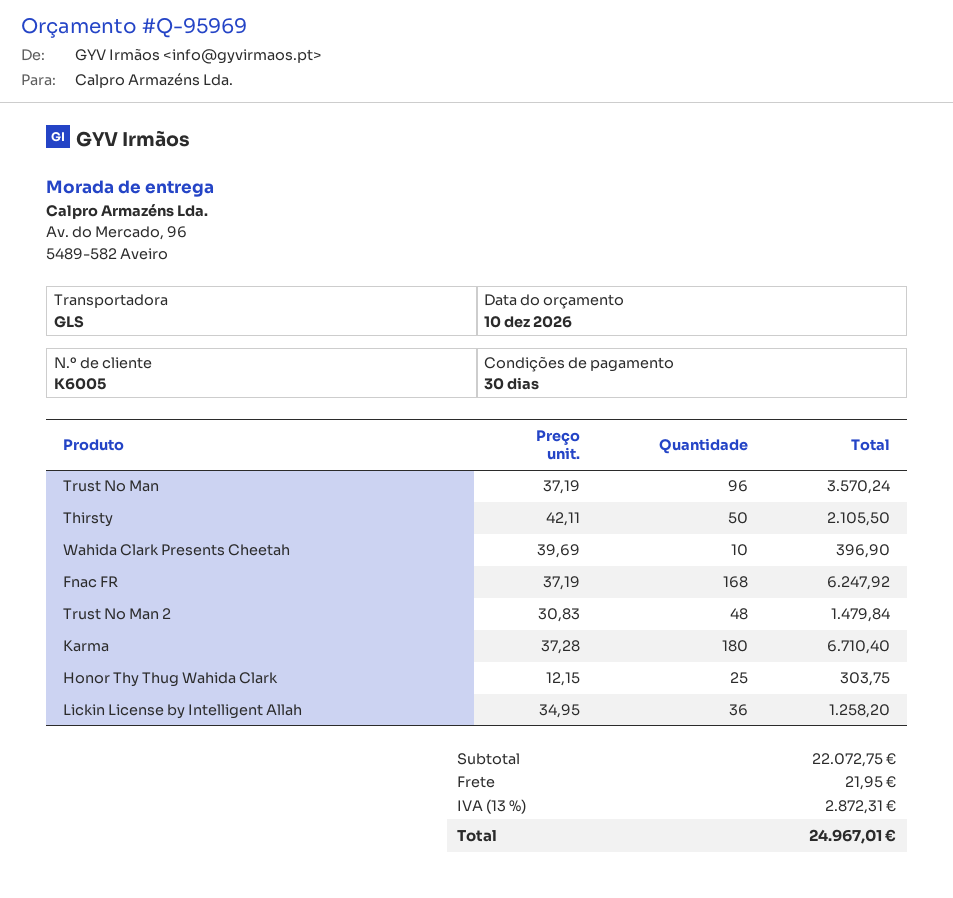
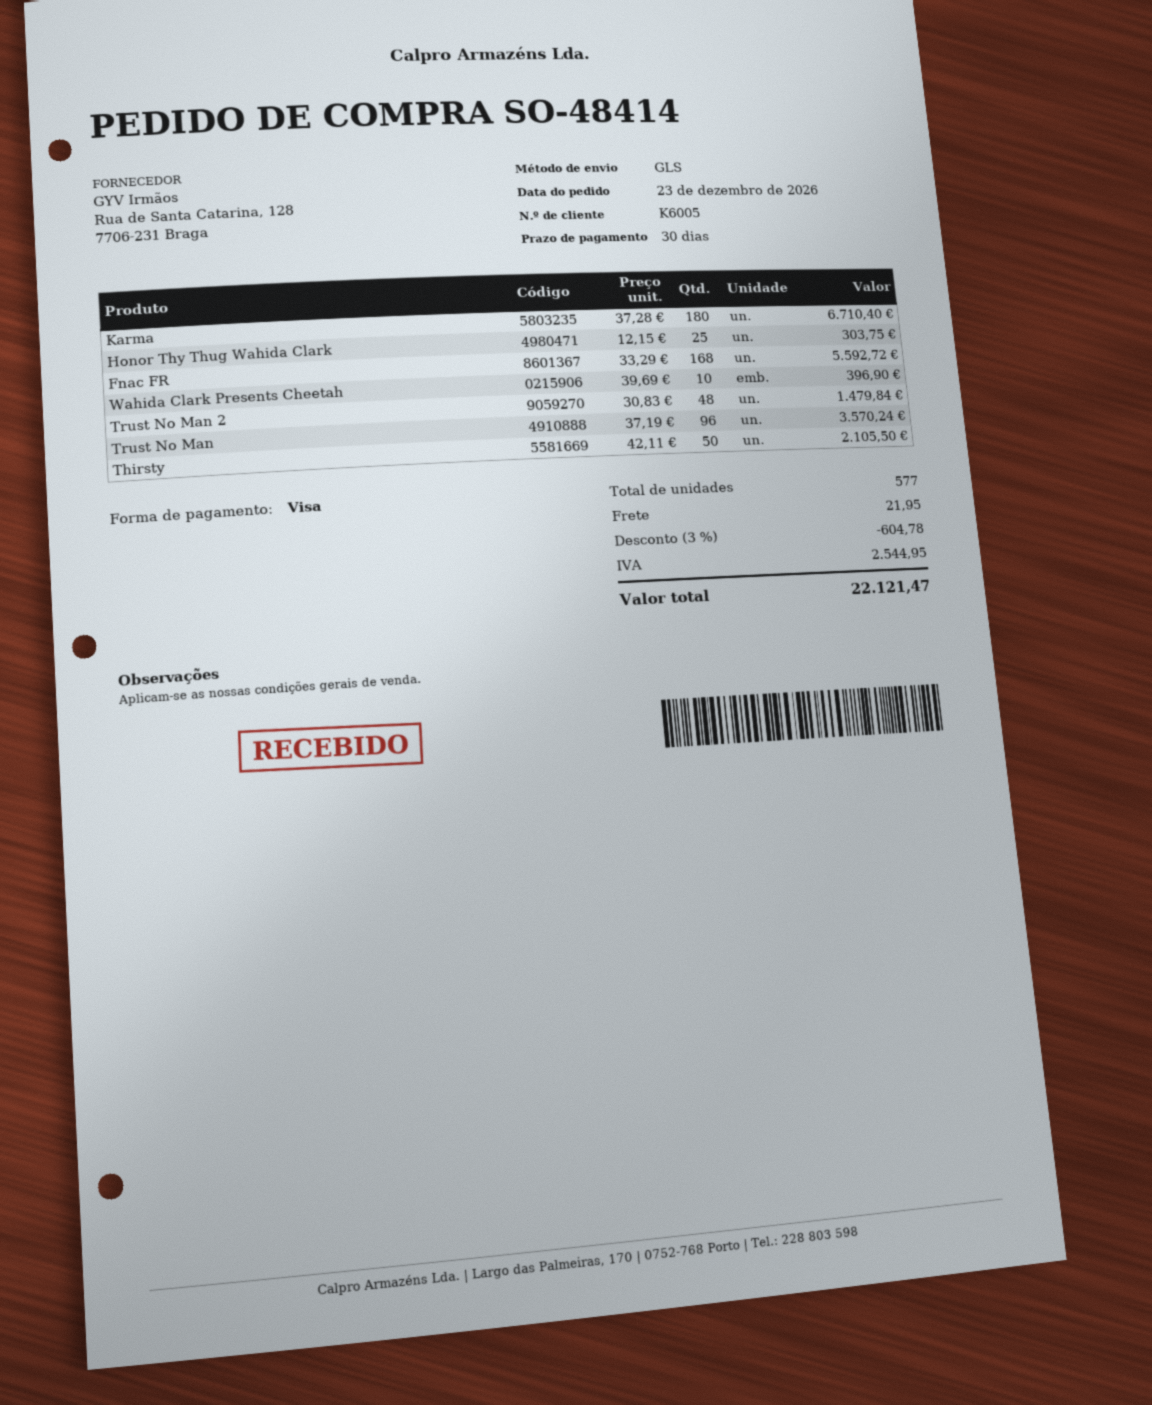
Fnac FR: 168 x 37.19 = 6247.92 -> 168 x 33.29 = 5592.72
Lickin License by Intelligent Allah: 36 x 34.95 = 1258.20 -> none
discount: none -> 3% = 604.78
tax: 2872.31 -> 2544.95
total: 24967.01 -> 22121.47

